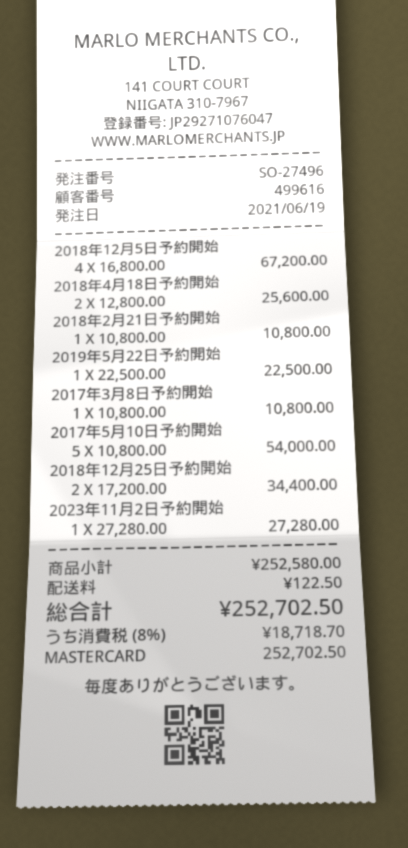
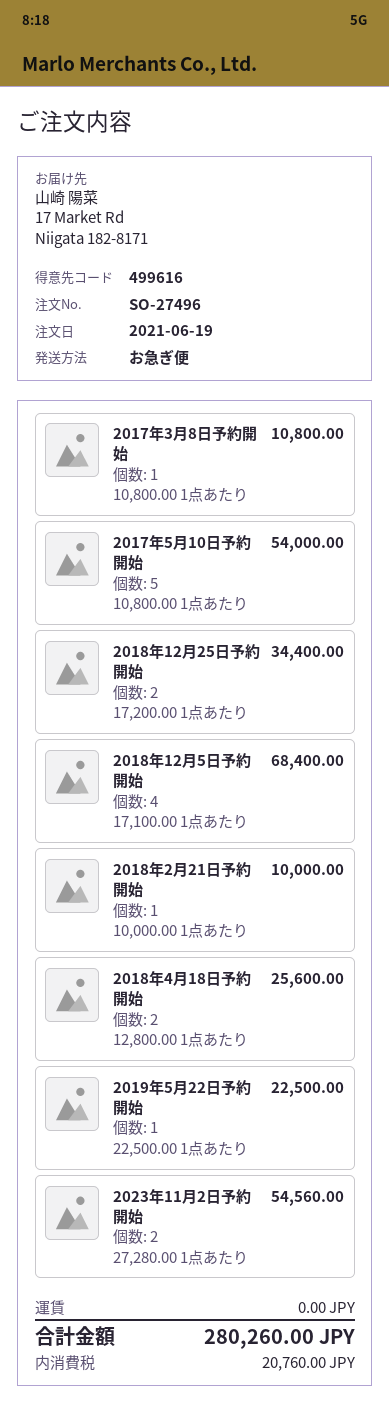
2018年12月5日予約開始: 4 x 16800.00 = 67200.00 -> 4 x 17100.00 = 68400.00
2018年2月21日予約開始: 1 x 10800.00 = 10800.00 -> 1 x 10000.00 = 10000.00
2023年11月2日予約開始: 1 x 27280.00 = 27280.00 -> 2 x 27280.00 = 54560.00
shipping: 122.50 -> 0.00
tax: 18718.70 -> 20760.00
total: 252702.50 -> 280260.00

